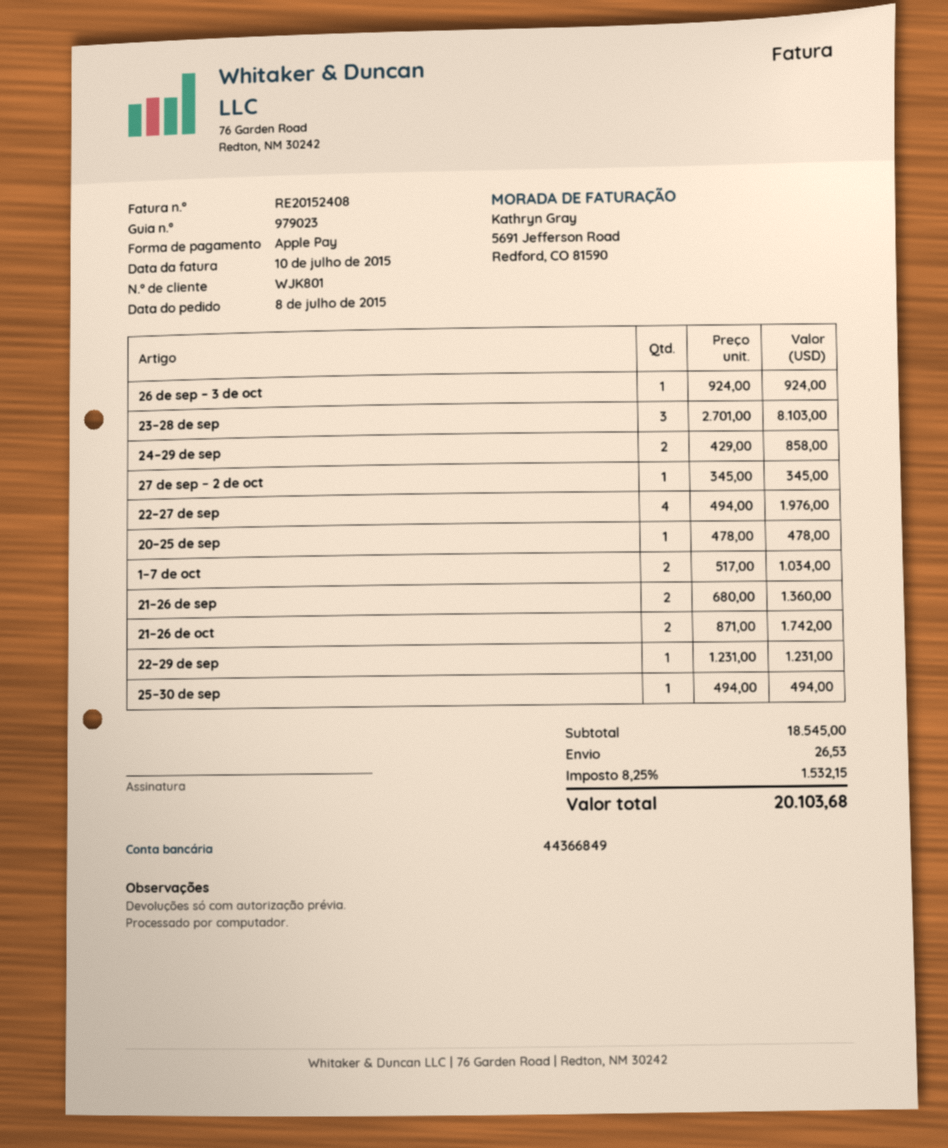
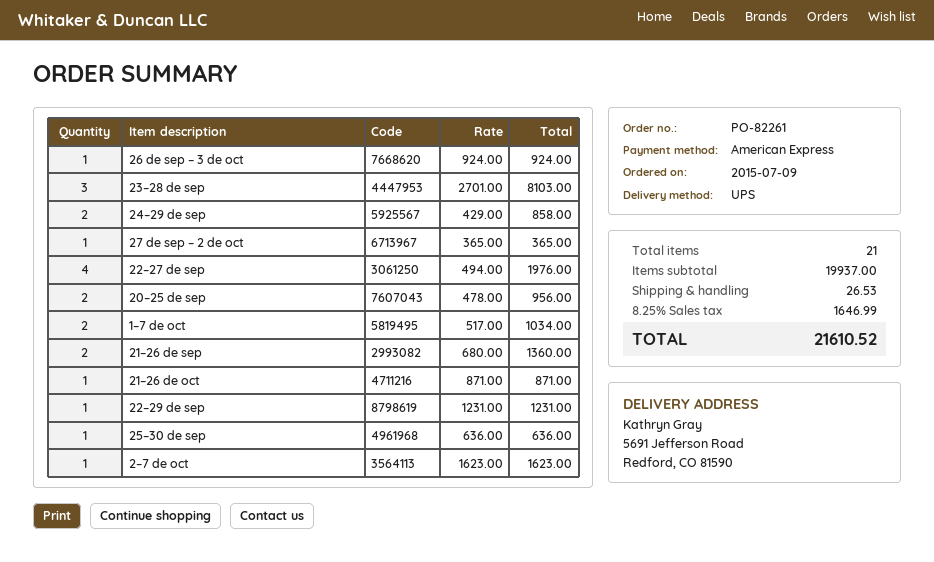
order date: 2015-07-08 -> 2015-07-09
payment method: Apple Pay -> American Express
27 de sep – 2 de oct: 1 x 345.00 = 345.00 -> 1 x 365.00 = 365.00
20–25 de sep: 1 x 478.00 = 478.00 -> 2 x 478.00 = 956.00
21–26 de oct: 2 x 871.00 = 1742.00 -> 1 x 871.00 = 871.00
25–30 de sep: 1 x 494.00 = 494.00 -> 1 x 636.00 = 636.00
2–7 de oct: none -> 1 x 1623.00 = 1623.00
subtotal: 18545.00 -> 19937.00
tax: 8.25% = 1532.15 -> 8.25% = 1646.99
total: 20103.68 -> 21610.52

